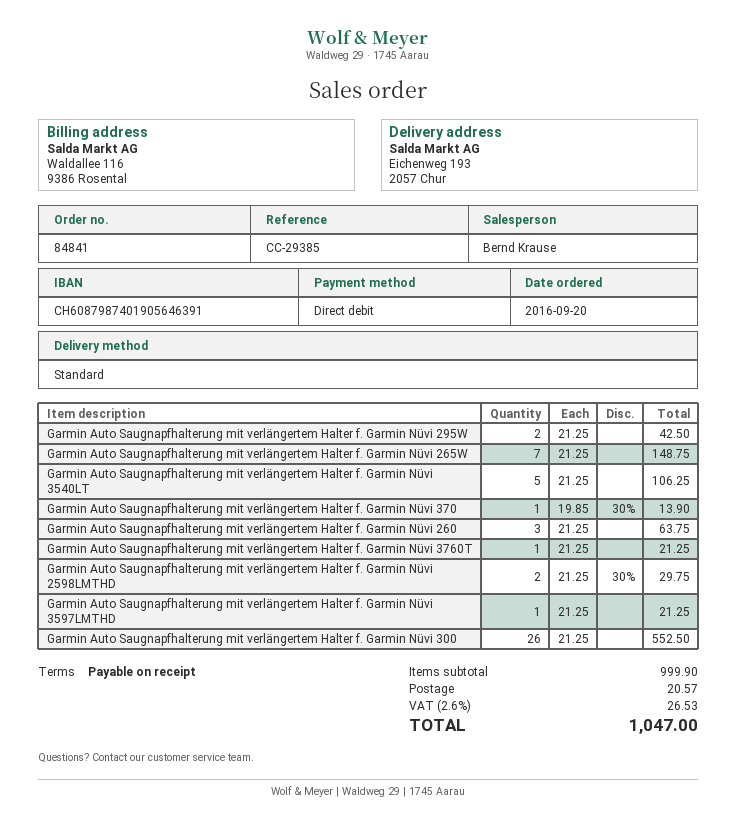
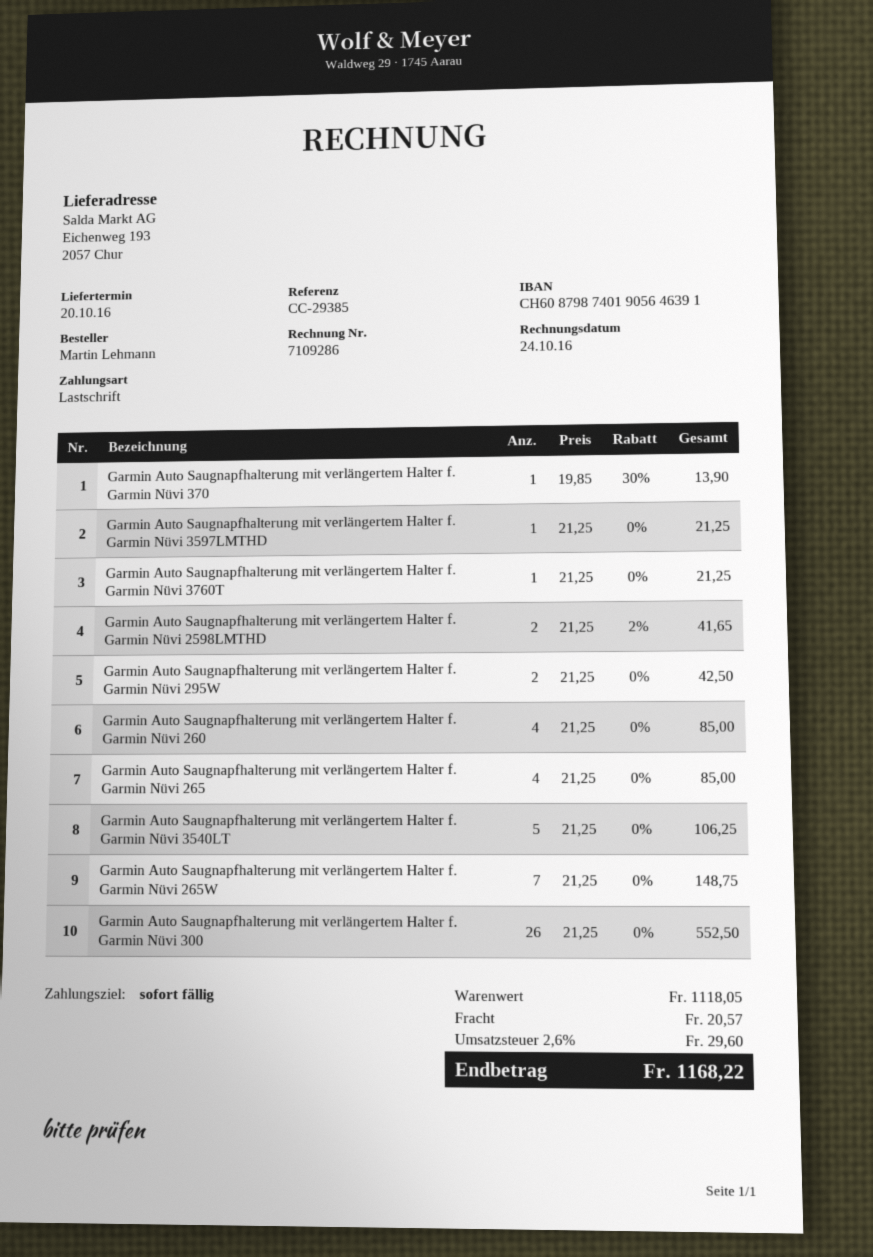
Garmin Auto Saugnapfhalterung mit verlängertem Halter f. Garmin Nüvi 260: 3 x 21.25 = 63.75 -> 4 x 21.25 = 85.00
Garmin Auto Saugnapfhalterung mit verlängertem Halter f. Garmin Nüvi 2598LMTHD: 2 x 21.25 - 30% = 29.75 -> 2 x 21.25 - 2% = 41.65
Garmin Auto Saugnapfhalterung mit verlängertem Halter f. Garmin Nüvi 265: none -> 4 x 21.25 = 85.00
subtotal: 999.90 -> 1118.05
tax: 2.6% = 26.53 -> 2.6% = 29.60
total: 1047.00 -> 1168.22

